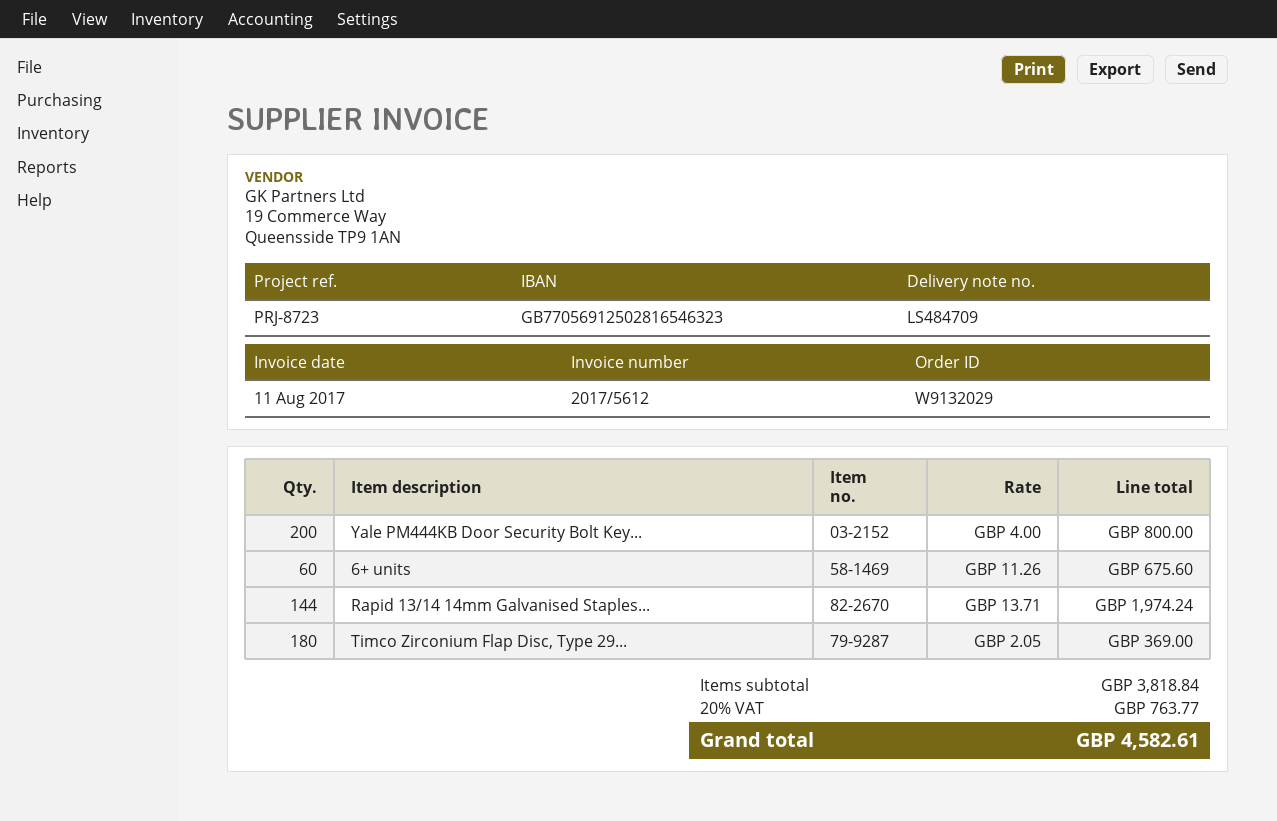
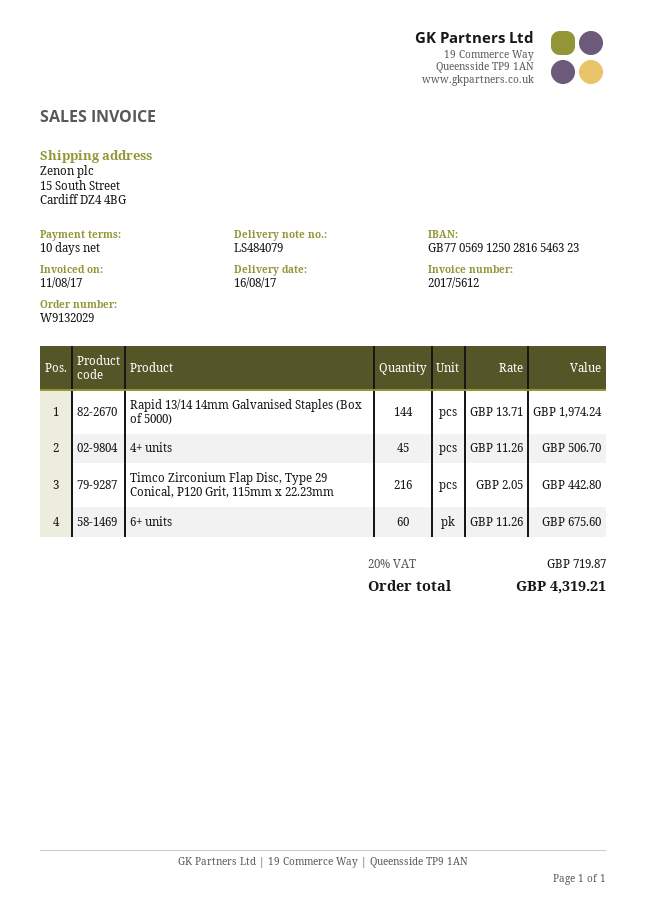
delivery note number: LS484709 -> LS484079
Yale PM444KB Door Security Bolt Key...: 200 x 4.00 = 800.00 -> none
Timco Zirconium Flap Disc, Type 29...: 180 x 2.05 = 369.00 -> 216 x 2.05 = 442.80
4+ units: none -> 45 x 11.26 = 506.70
tax: 20% = 763.77 -> 20% = 719.87
total: 4582.61 -> 4319.21

